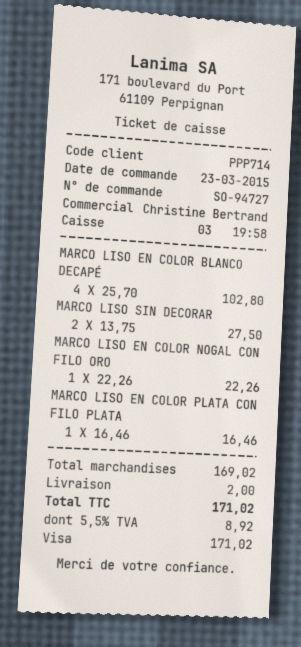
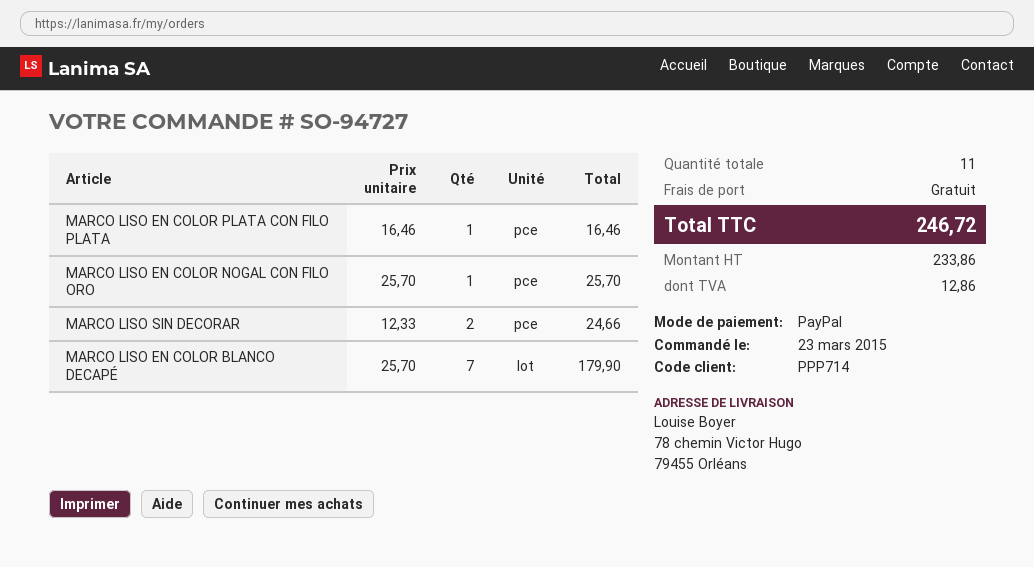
payment method: Visa -> PayPal
MARCO LISO EN COLOR BLANCO DECAPÉ: 4 x 25.70 = 102.80 -> 7 x 25.70 = 179.90
MARCO LISO SIN DECORAR: 2 x 13.75 = 27.50 -> 2 x 12.33 = 24.66
MARCO LISO EN COLOR NOGAL CON FILO ORO: 1 x 22.26 = 22.26 -> 1 x 25.70 = 25.70
shipping: 2.00 -> 0.00
tax: 8.92 -> 12.86
total: 171.02 -> 246.72

